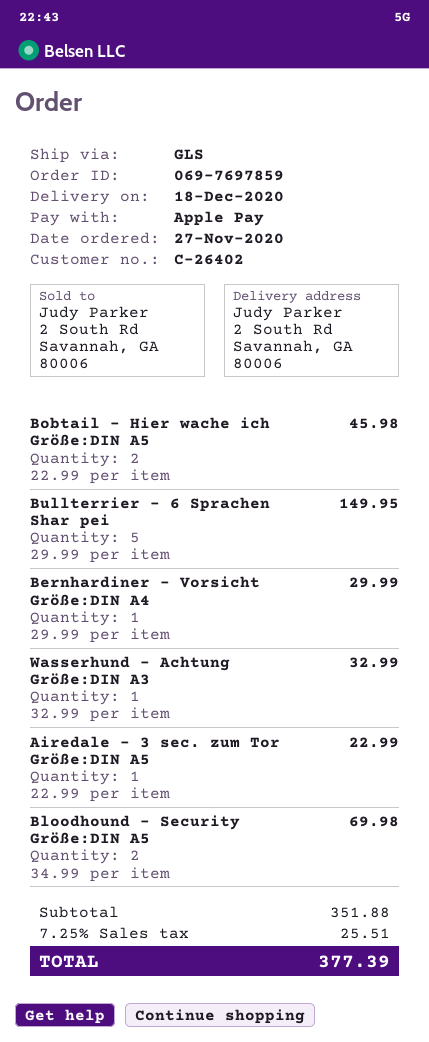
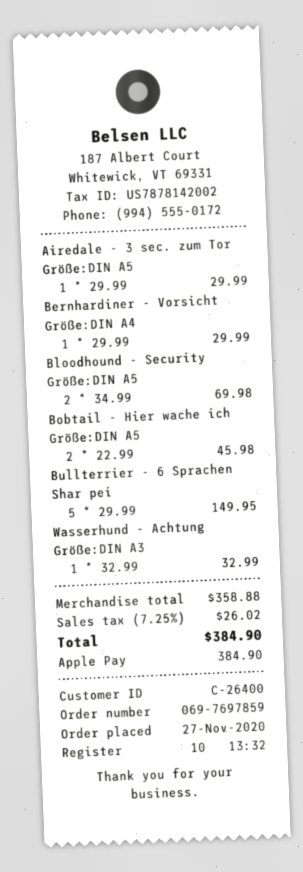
customer number: C-26402 -> C-26400
Airedale - 3 sec. zum Tor Größe:DIN A5: 1 x 22.99 = 22.99 -> 1 x 29.99 = 29.99
subtotal: 351.88 -> 358.88
tax: 7.25% = 25.51 -> 7.25% = 26.02
total: 377.39 -> 384.90

